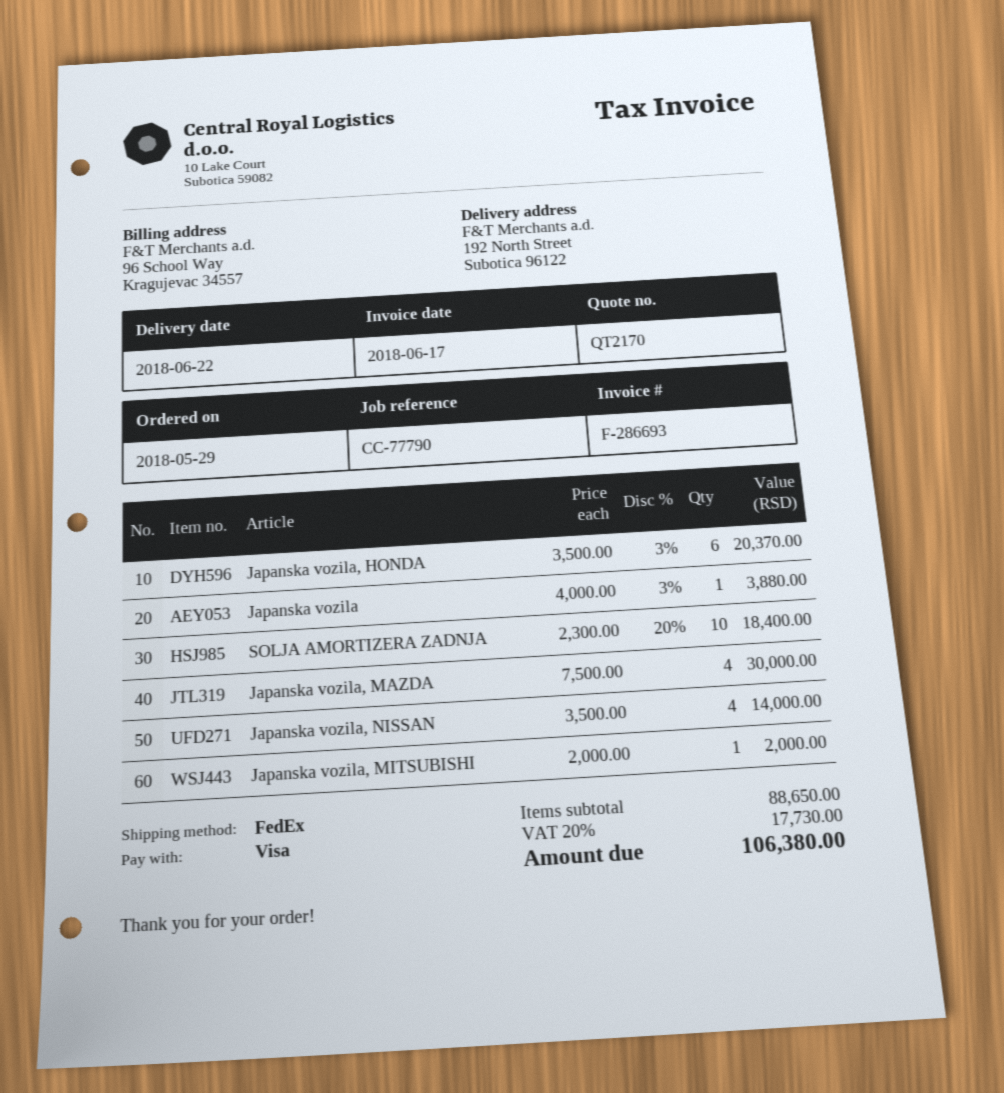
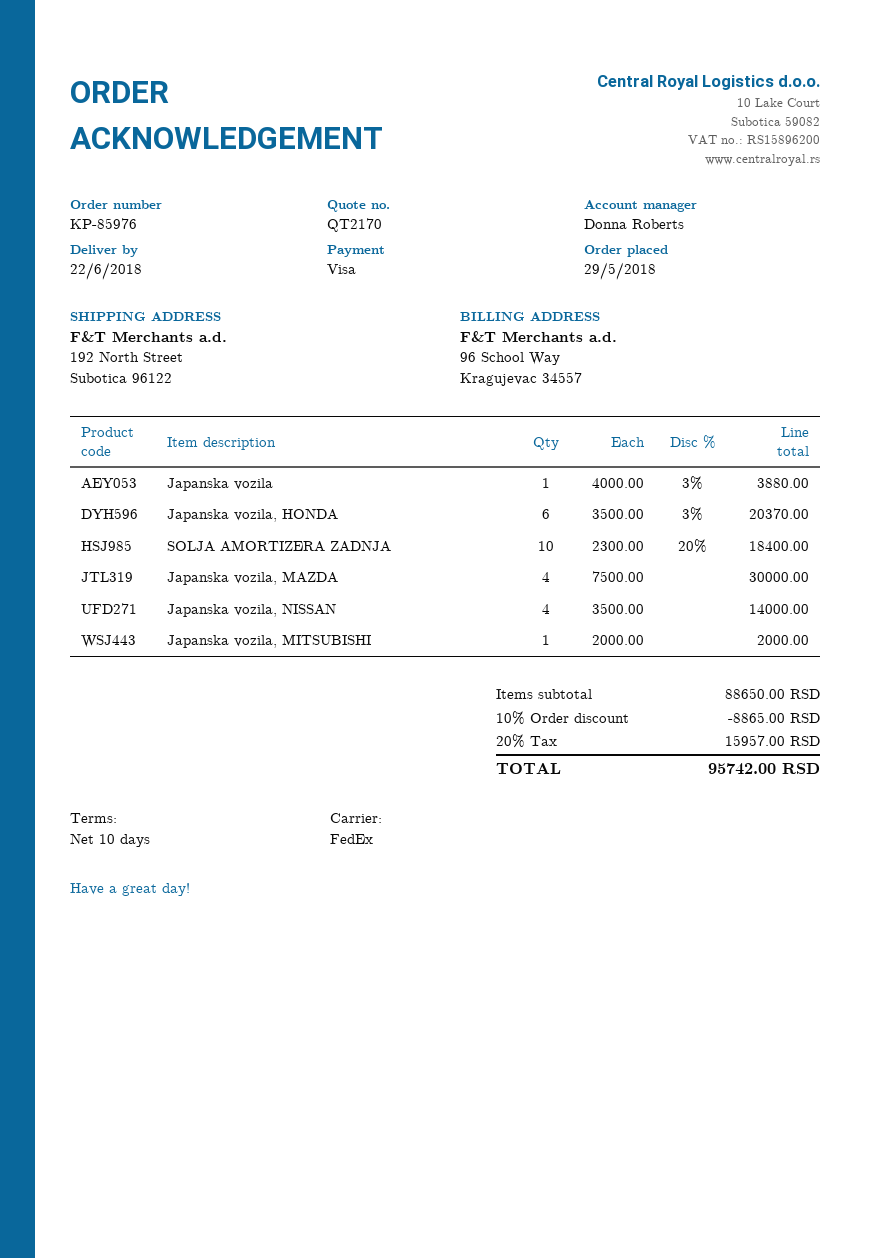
discount: none -> 10% = 8865.00
tax: 20% = 17730.00 -> 20% = 15957.00
total: 106380.00 -> 95742.00

